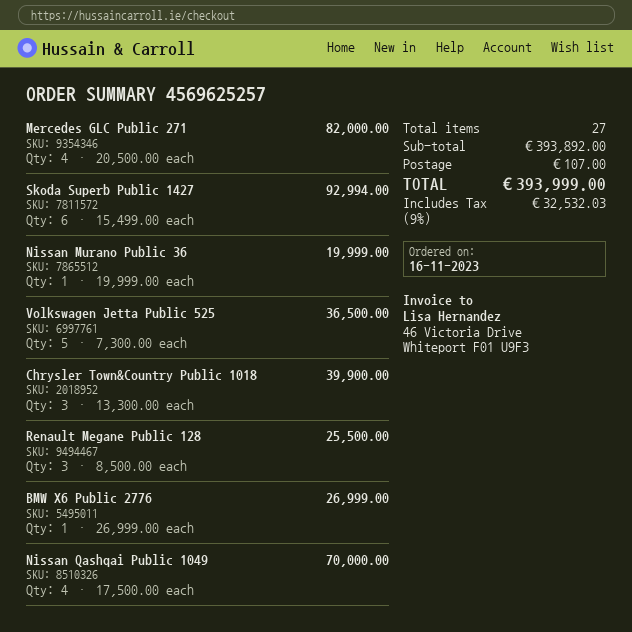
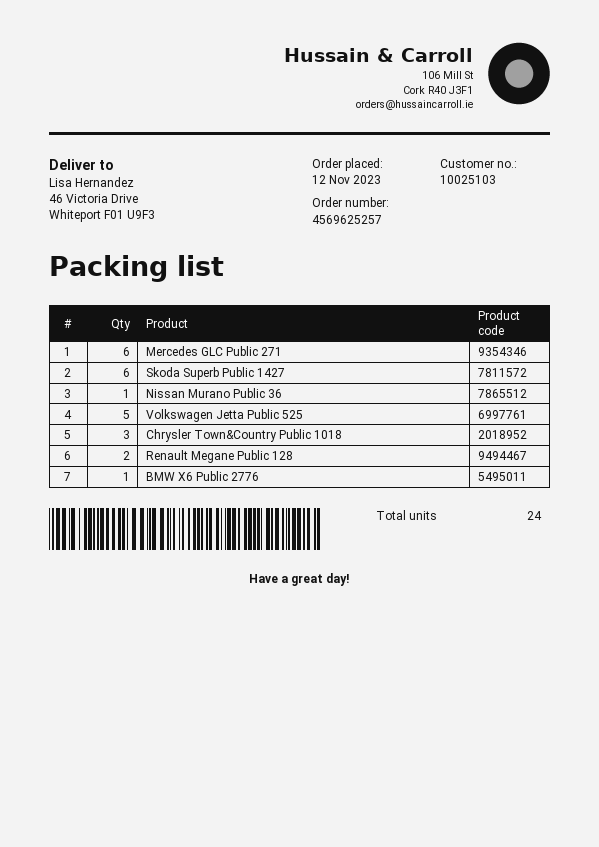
order date: 2023-11-16 -> 2023-11-12
Mercedes GLC Public 271: 4 -> 6
Renault Megane Public 128: 3 -> 2
Nissan Qashqai Public 1049: 4 -> none
total quantity: 27 -> 24

